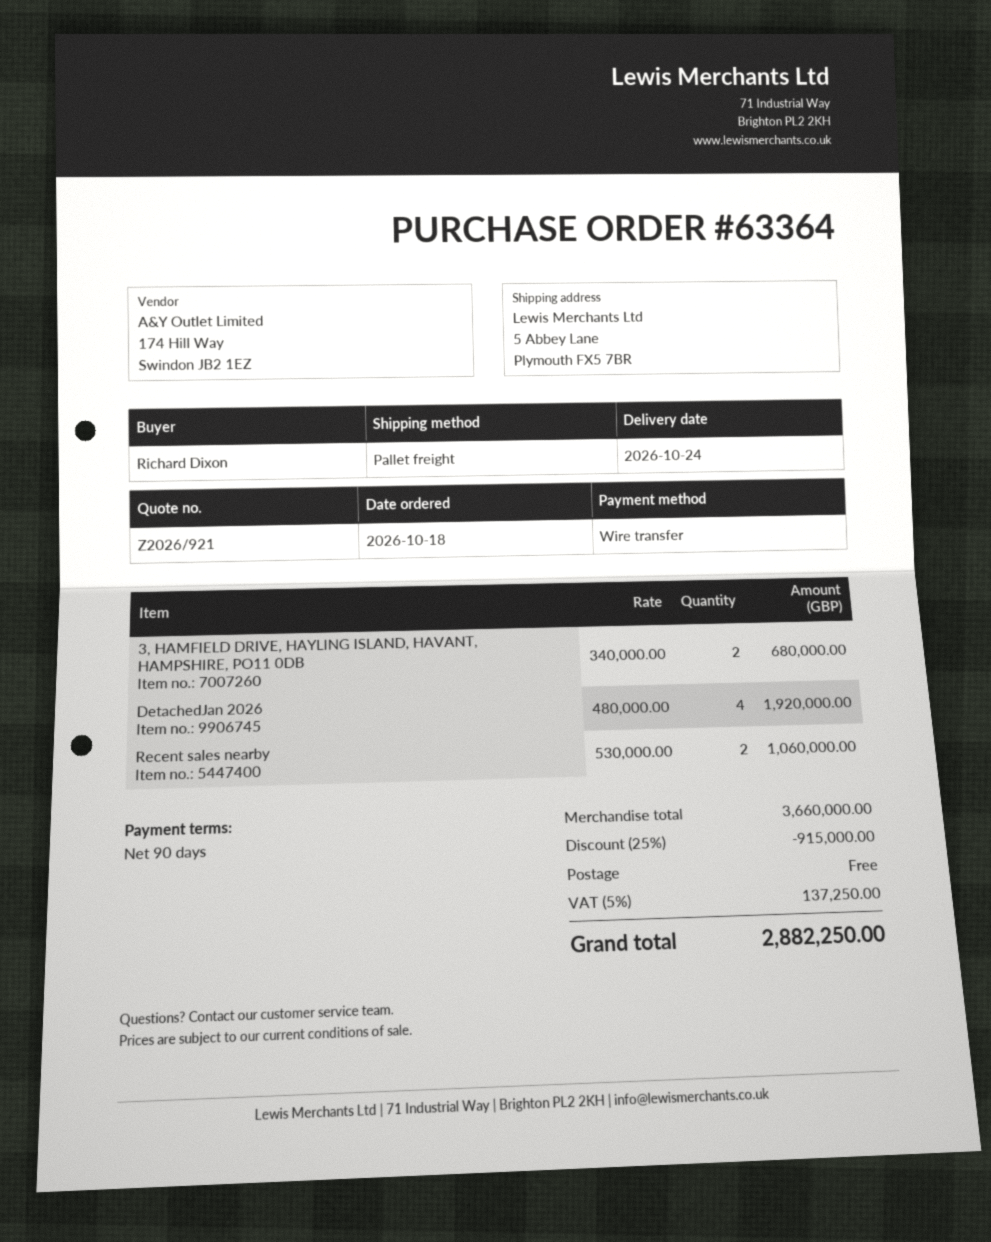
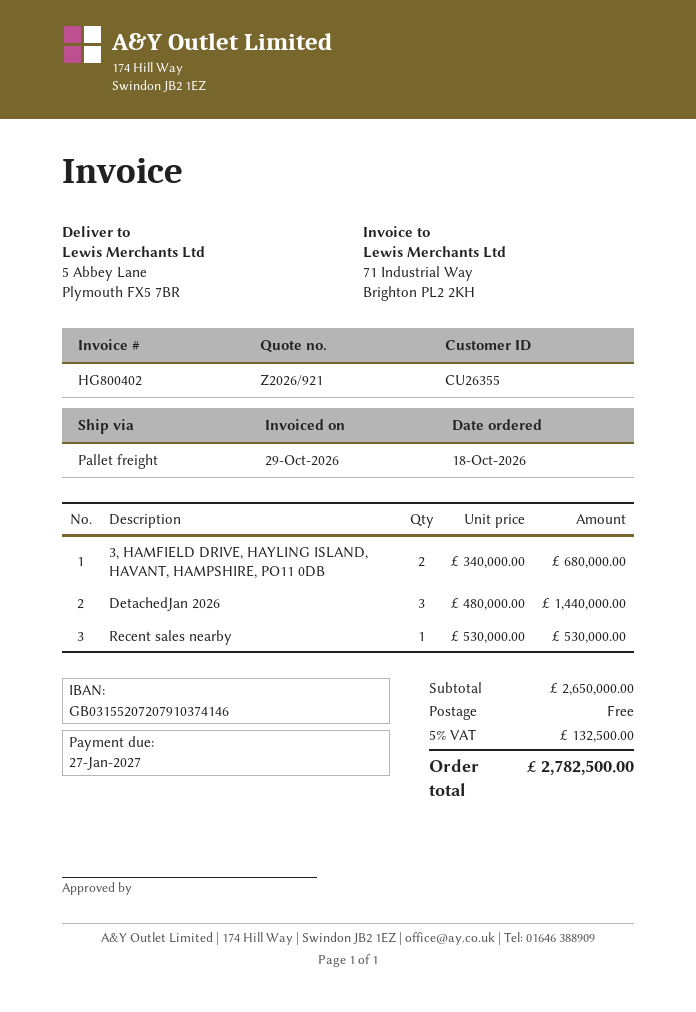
DetachedJan 2026: 4 x 480000.00 = 1920000.00 -> 3 x 480000.00 = 1440000.00
Recent sales nearby: 2 x 530000.00 = 1060000.00 -> 1 x 530000.00 = 530000.00
subtotal: 3660000.00 -> 2650000.00
discount: 25% = 915000.00 -> none
tax: 5% = 137250.00 -> 5% = 132500.00
total: 2882250.00 -> 2782500.00

